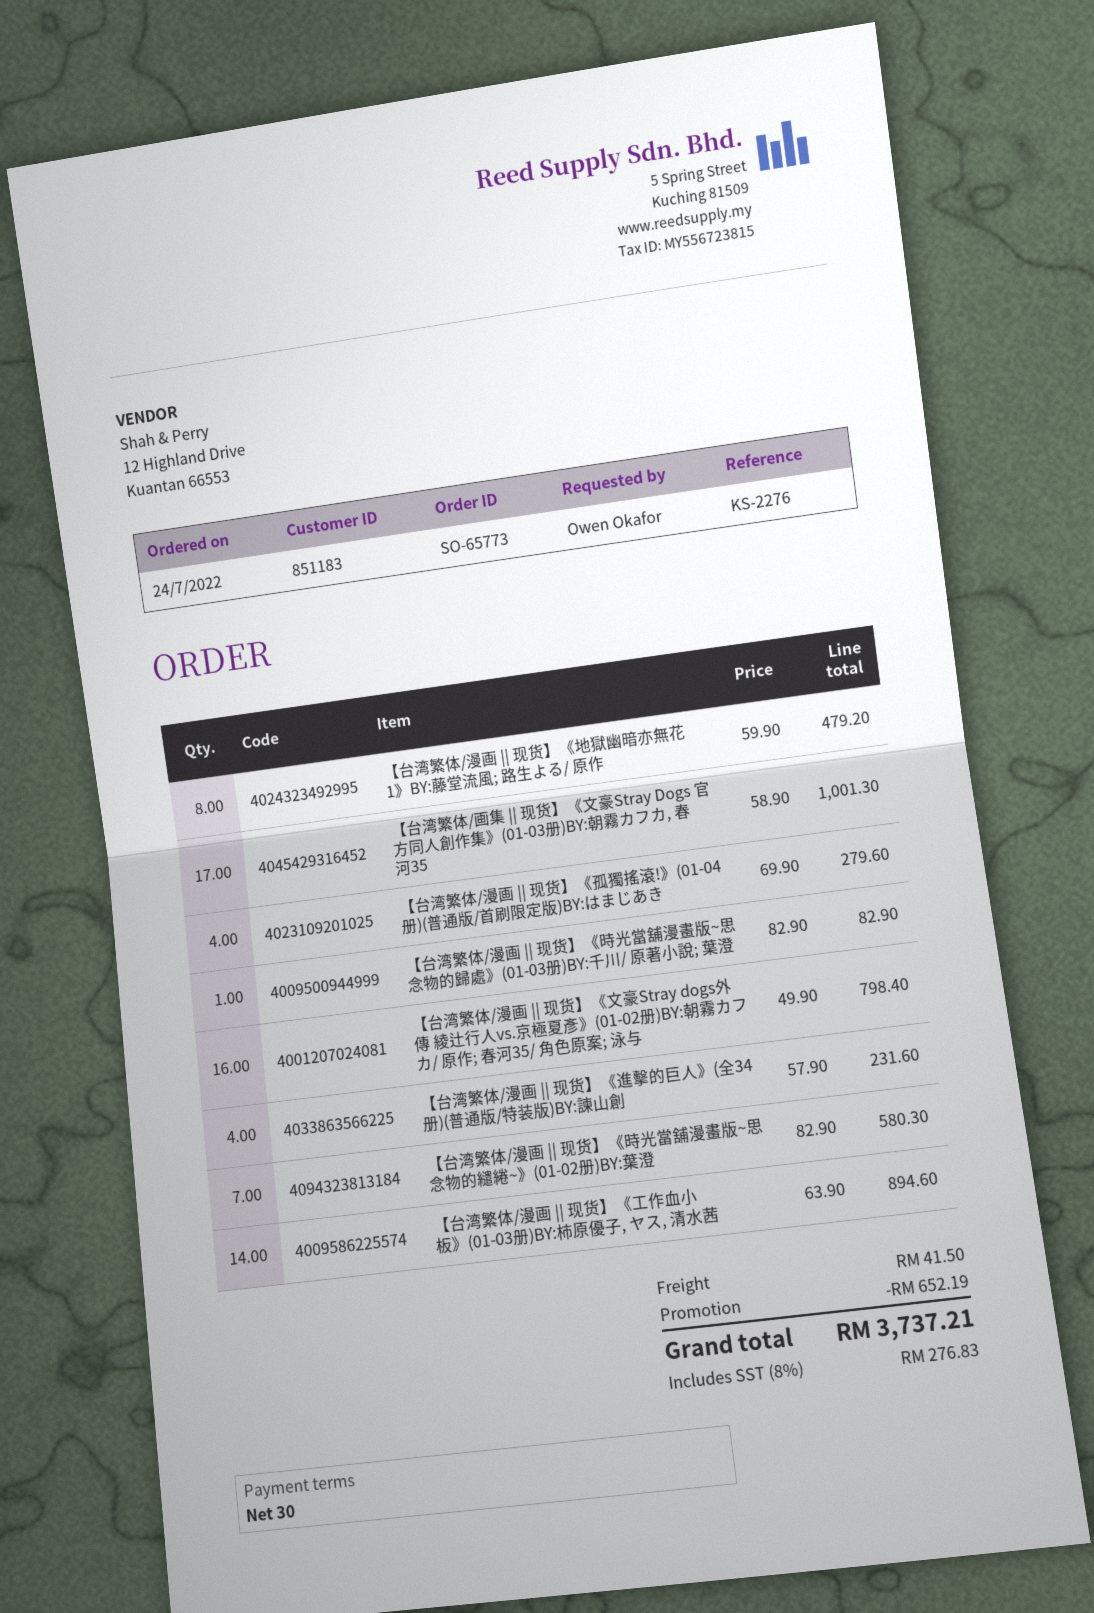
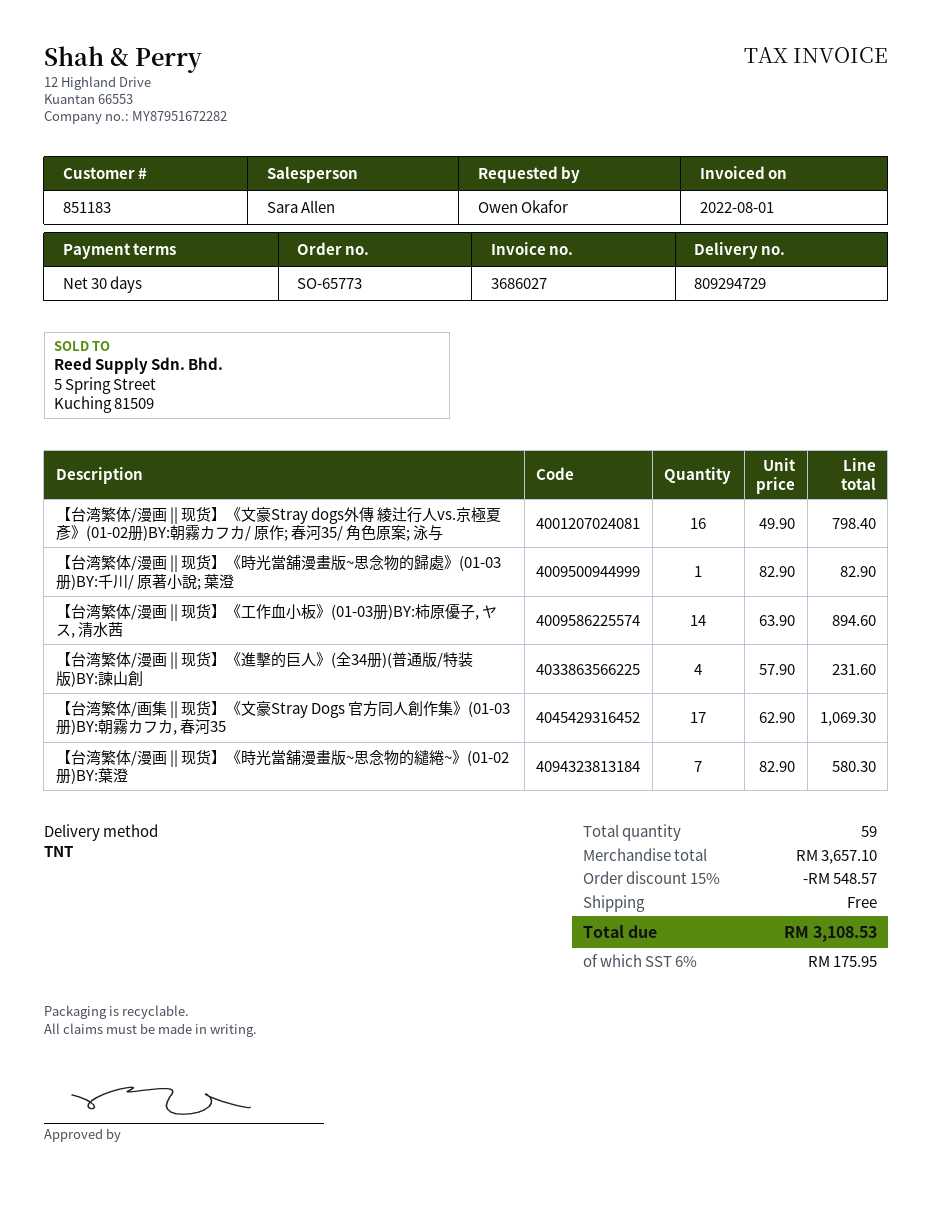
【台湾繁体/漫画 || 现货】《地獄幽暗亦無花 1》BY:藤堂流風; 路生よる/ 原作: 8 x 59.90 = 479.20 -> none
【台湾繁体/画集 || 现货】《文豪Stray Dogs 官方同人創作集》(01-03册)BY:朝霧カフカ, 春河35: 17 x 58.90 = 1001.30 -> 17 x 62.90 = 1069.30
【台湾繁体/漫画 || 现货】《孤獨搖滾!》(01-04册)(普通版/首刷限定版)BY:はまじあき: 4 x 69.90 = 279.60 -> none
discount: 652.19 -> 548.57
shipping: 41.50 -> 0.00
tax: 8% = 276.83 -> 6% = 175.95
total: 3737.21 -> 3108.53

